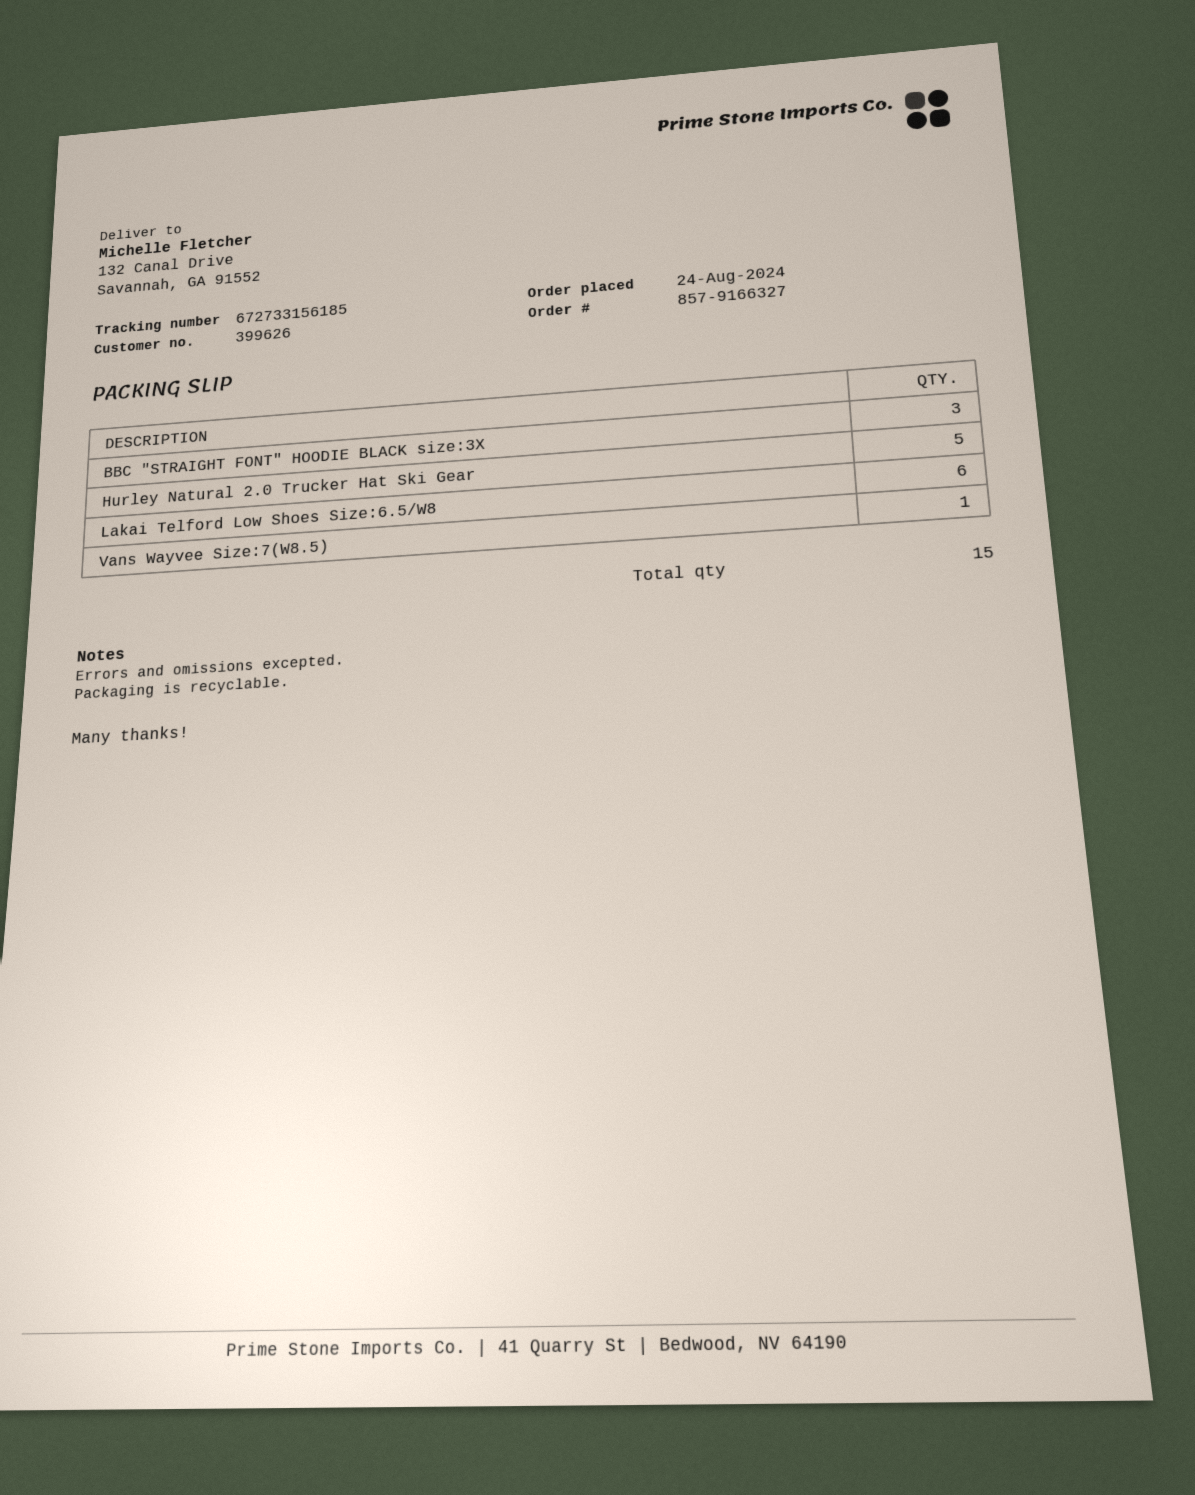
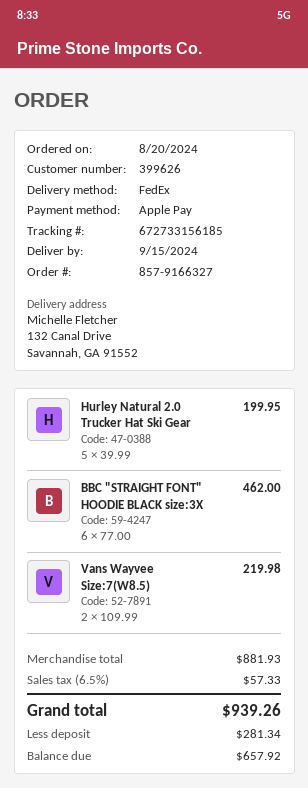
order date: 2024-08-24 -> 2024-08-20
BBC "STRAIGHT FONT" HOODIE BLACK size:3X: 3 -> 6
Lakai Telford Low Shoes Size:6.5/W8: 6 -> none
Vans Wayvee Size:7(W8.5): 1 -> 2

